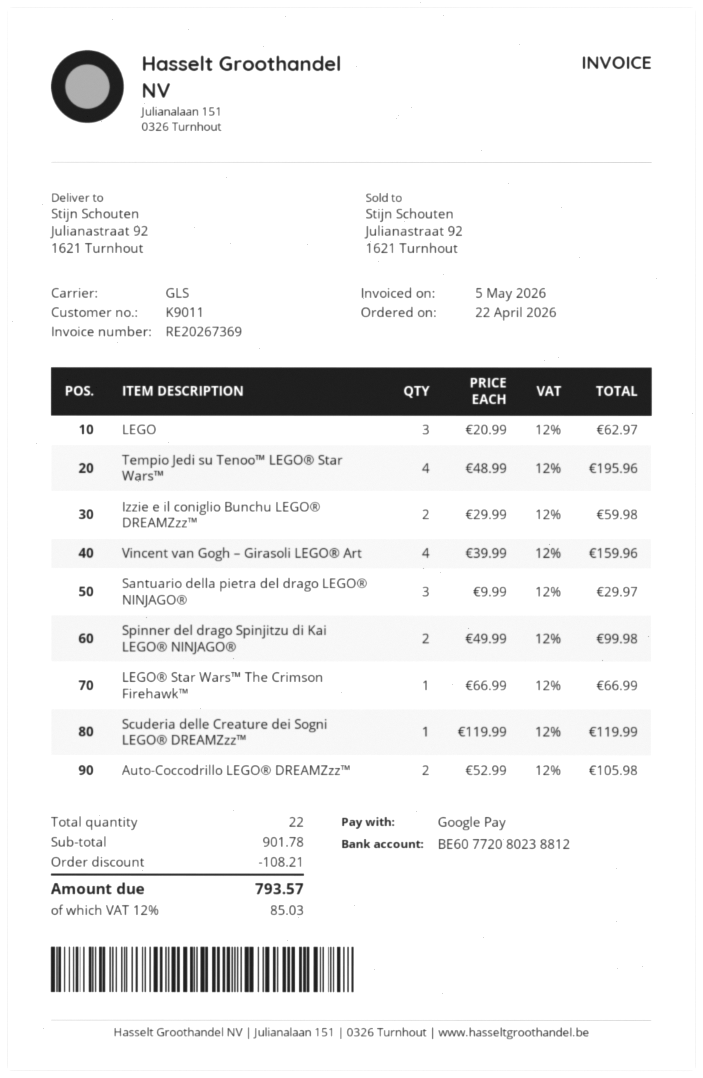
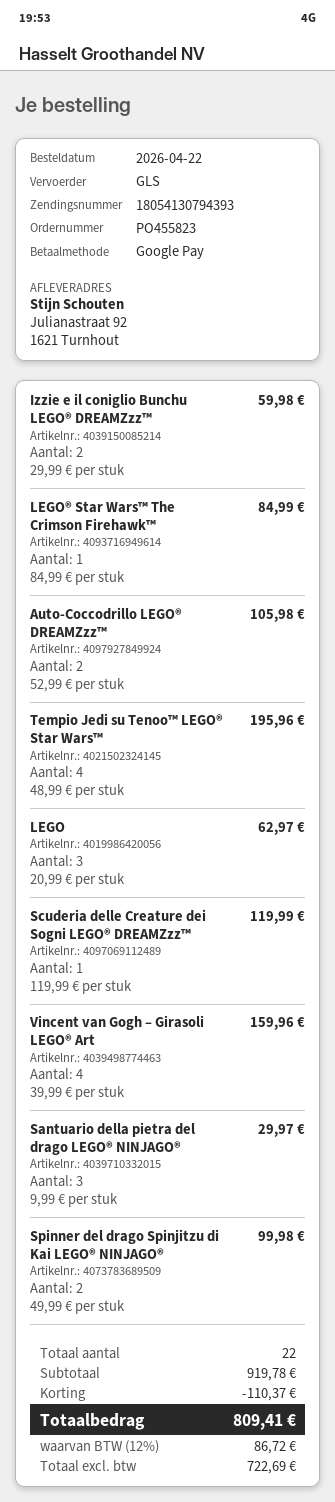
LEGO® Star Wars™ The Crimson Firehawk™: 1 x 66.99 = 66.99 -> 1 x 84.99 = 84.99
subtotal: 901.78 -> 919.78
discount: 108.21 -> 110.37
tax: 12% = 85.03 -> 12% = 86.72
total: 793.57 -> 809.41

